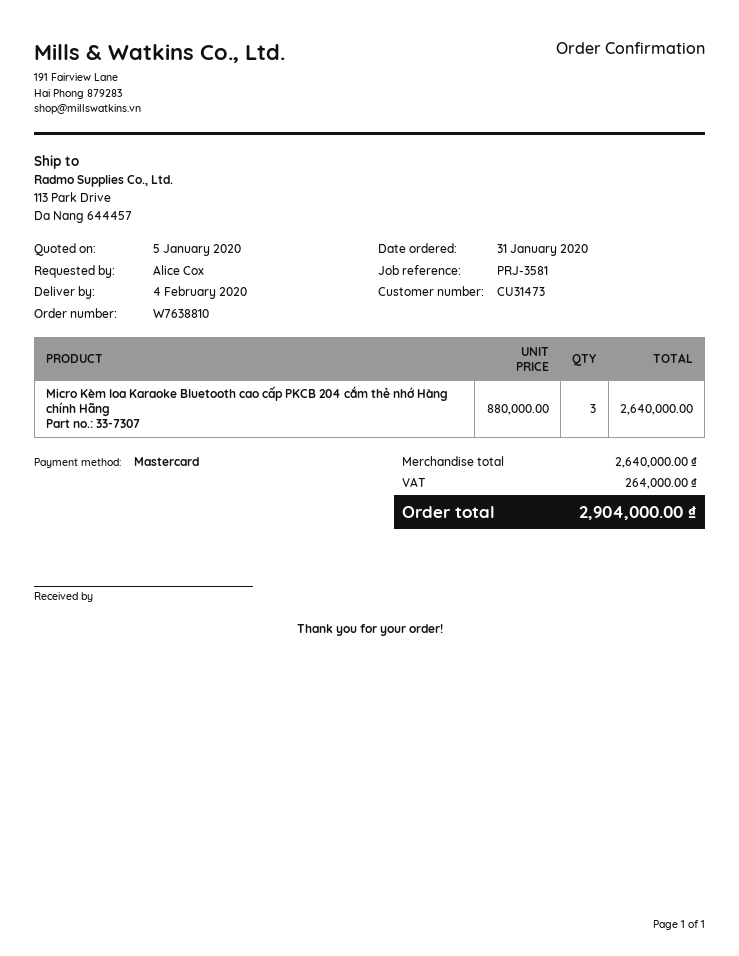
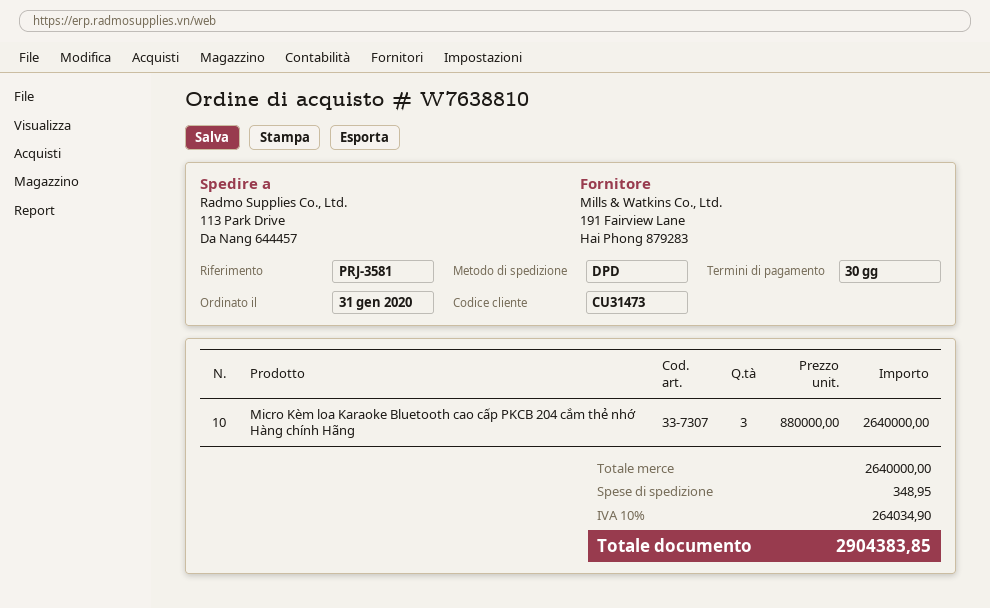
shipping: none -> 348.95
tax: 264000.00 -> 264034.90
total: 2904000.00 -> 2904383.85

